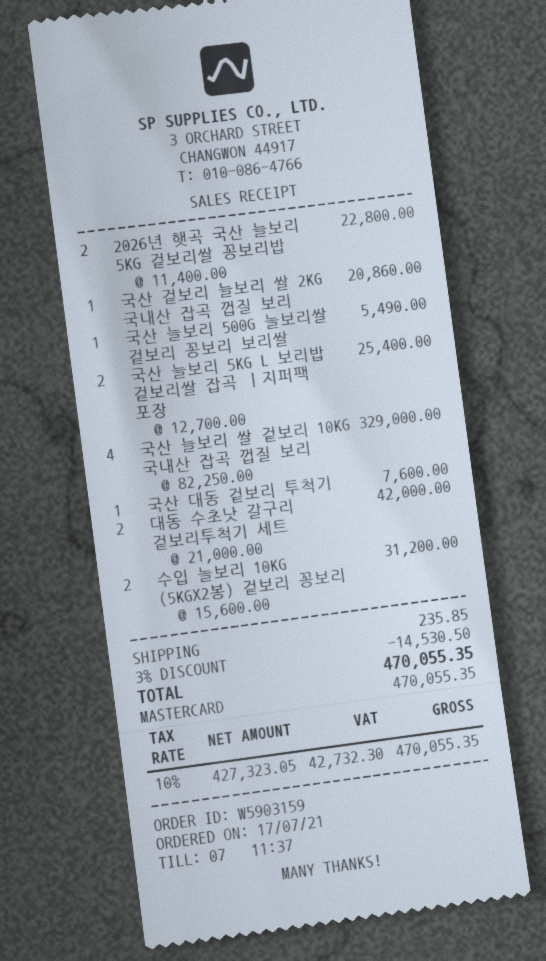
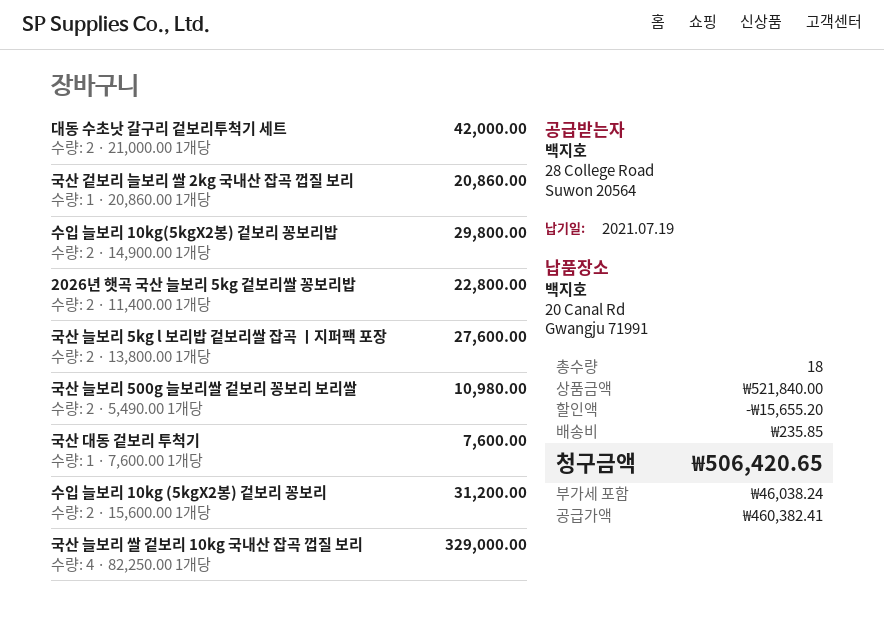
국산 늘보리 500G 늘보리쌀 겉보리 꽁보리 보리쌀: 1 x 5490.00 = 5490.00 -> 2 x 5490.00 = 10980.00
국산 늘보리 5KG L 보리밥 겉보리쌀 잡곡 ㅣ지퍼팩 포장: 2 x 12700.00 = 25400.00 -> 2 x 13800.00 = 27600.00
수입 늘보리 10kg(5kgX2봉) 겉보리 꽁보리밥: none -> 2 x 14900.00 = 29800.00
discount: 14530.50 -> 15655.20
net: 427323.05 -> 460382.41
tax: 42732.30 -> 46038.24
total: 470055.35 -> 506420.65

